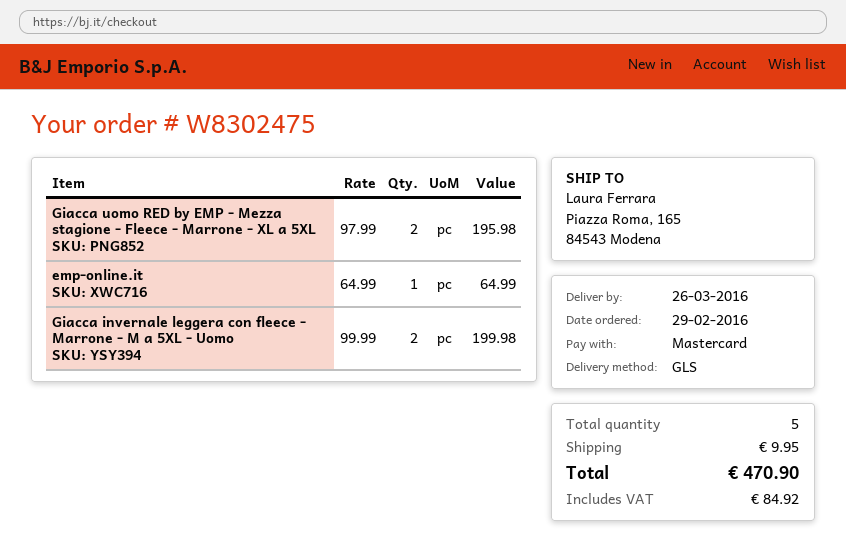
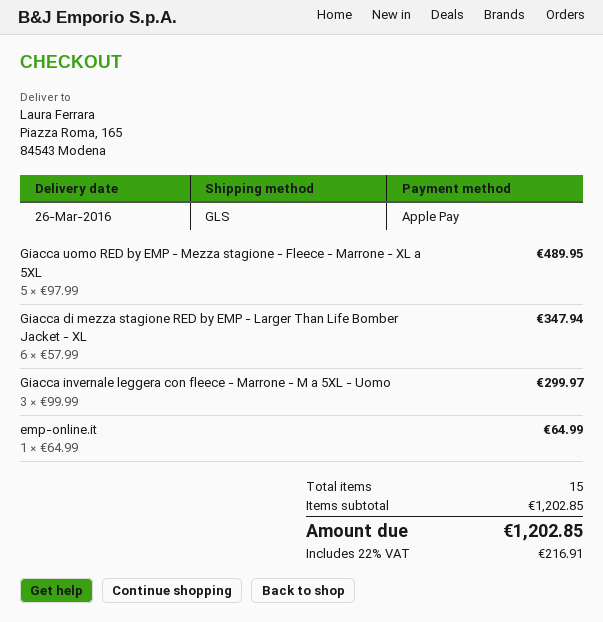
payment method: Mastercard -> Apple Pay
Giacca uomo RED by EMP - Mezza stagione - Fleece - Marrone - XL a 5XL: 2 x 97.99 = 195.98 -> 5 x 97.99 = 489.95
Giacca invernale leggera con fleece - Marrone - M a 5XL - Uomo: 2 x 99.99 = 199.98 -> 3 x 99.99 = 299.97
Giacca di mezza stagione RED by EMP - Larger Than Life Bomber Jacket - XL: none -> 6 x 57.99 = 347.94
total quantity: 5 -> 15
shipping: 9.95 -> none
tax: 84.92 -> 216.91
total: 470.90 -> 1202.85

